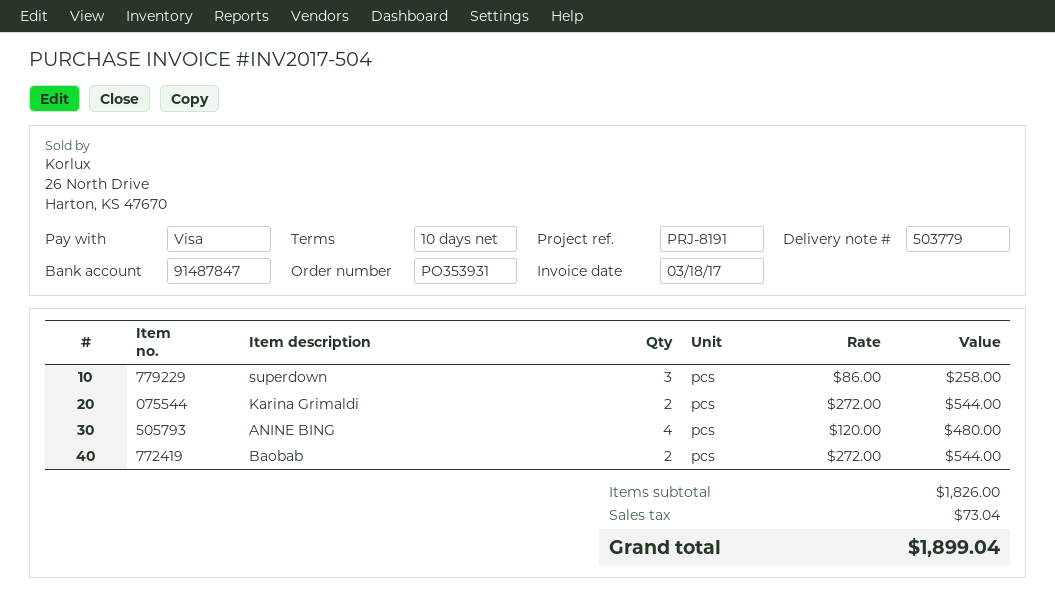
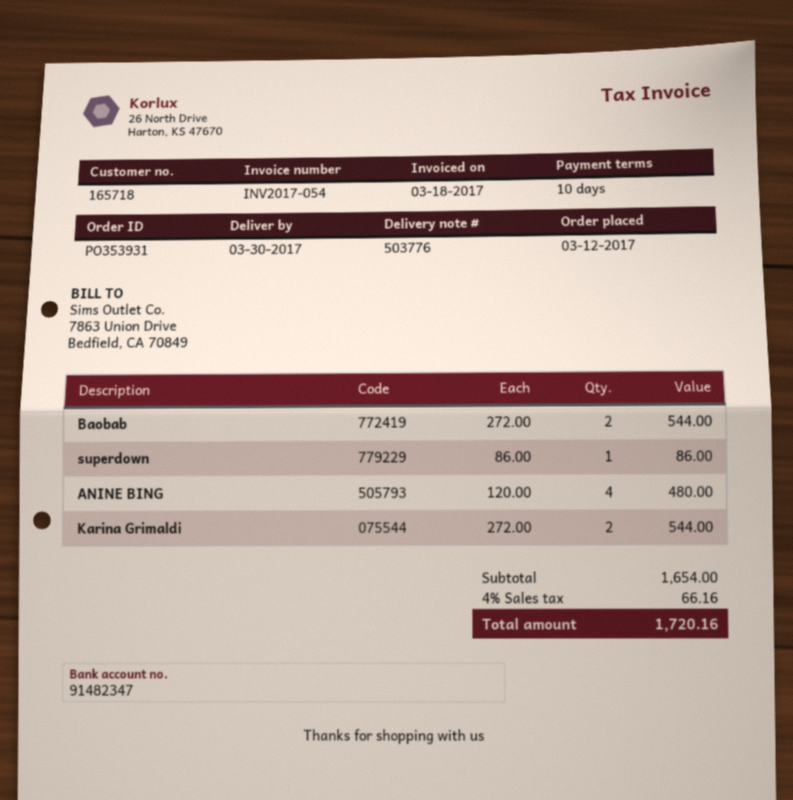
delivery note number: 503779 -> 503776
invoice number: INV2017-504 -> INV2017-054
bank account: 91487847 -> 91482347
superdown: 3 x 86.00 = 258.00 -> 1 x 86.00 = 86.00
subtotal: 1826.00 -> 1654.00
tax: 73.04 -> 66.16
total: 1899.04 -> 1720.16

